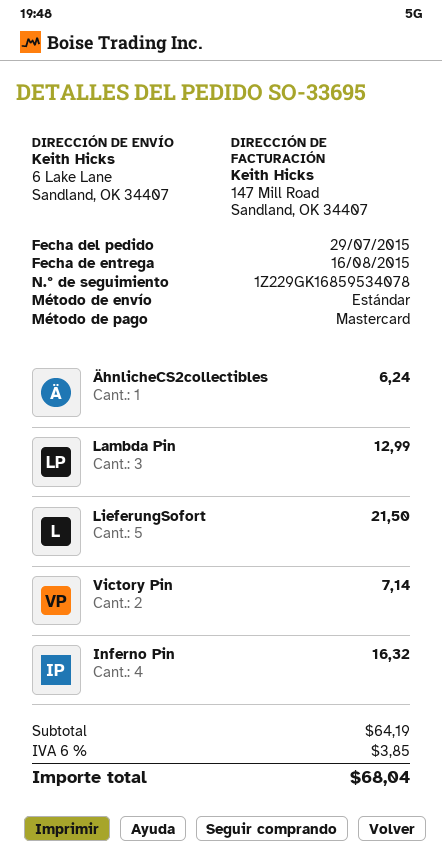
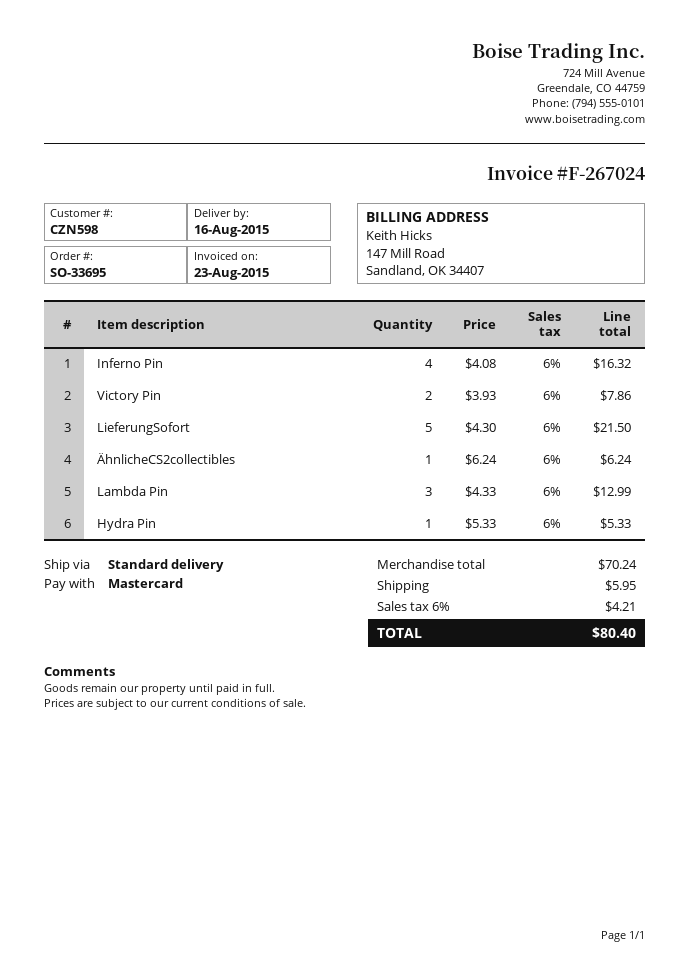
Victory Pin: 2 for 7.14 -> 2 for 7.86
Hydra Pin: none -> 1 for 5.33
subtotal: 64.19 -> 70.24
shipping: none -> 5.95
tax: 6% = 3.85 -> 6% = 4.21
total: 68.04 -> 80.40

